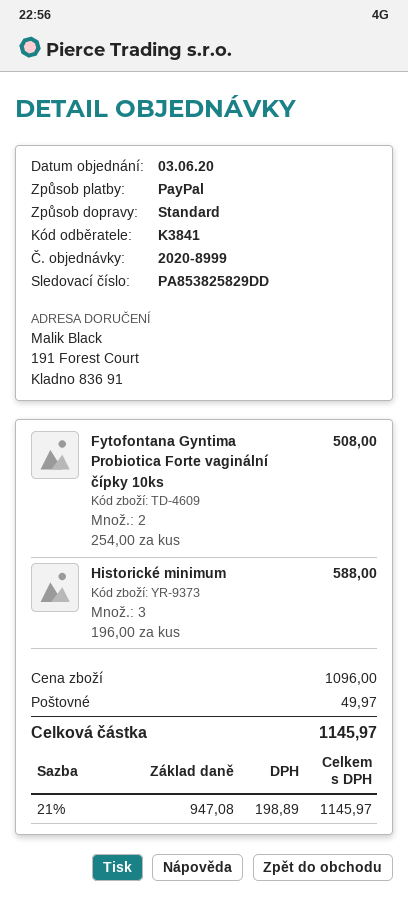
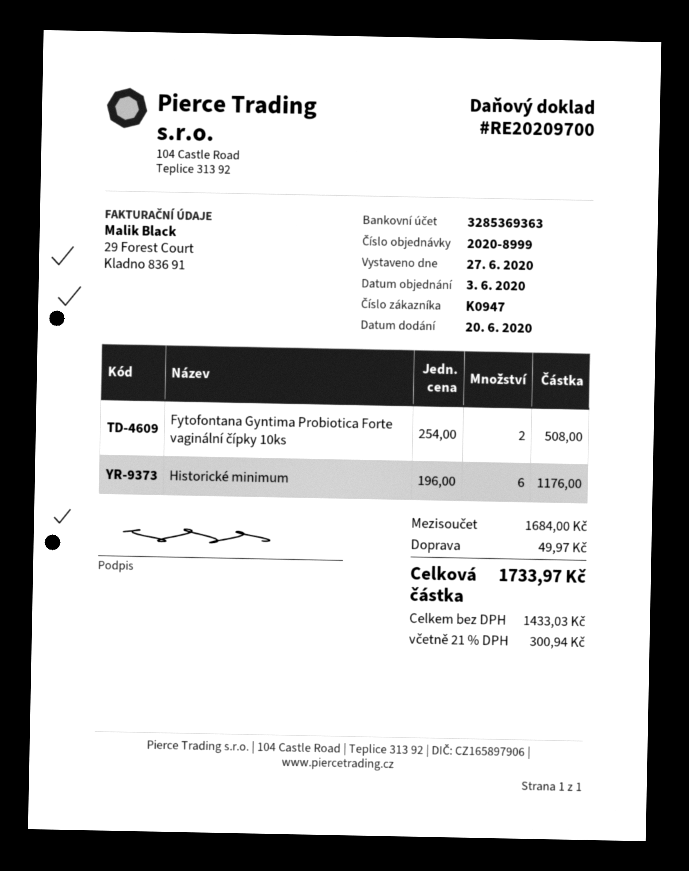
customer number: K3841 -> K0947
Historické minimum: 3 x 196.00 = 588.00 -> 6 x 196.00 = 1176.00
subtotal: 1096.00 -> 1684.00
net: 947.08 -> 1433.03
tax: 21% = 198.89 -> 21% = 300.94
total: 1145.97 -> 1733.97

